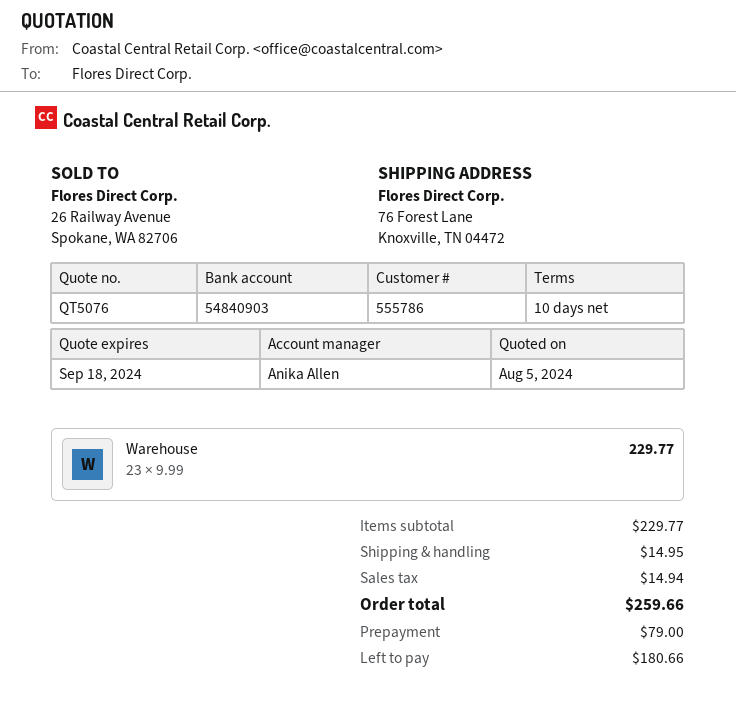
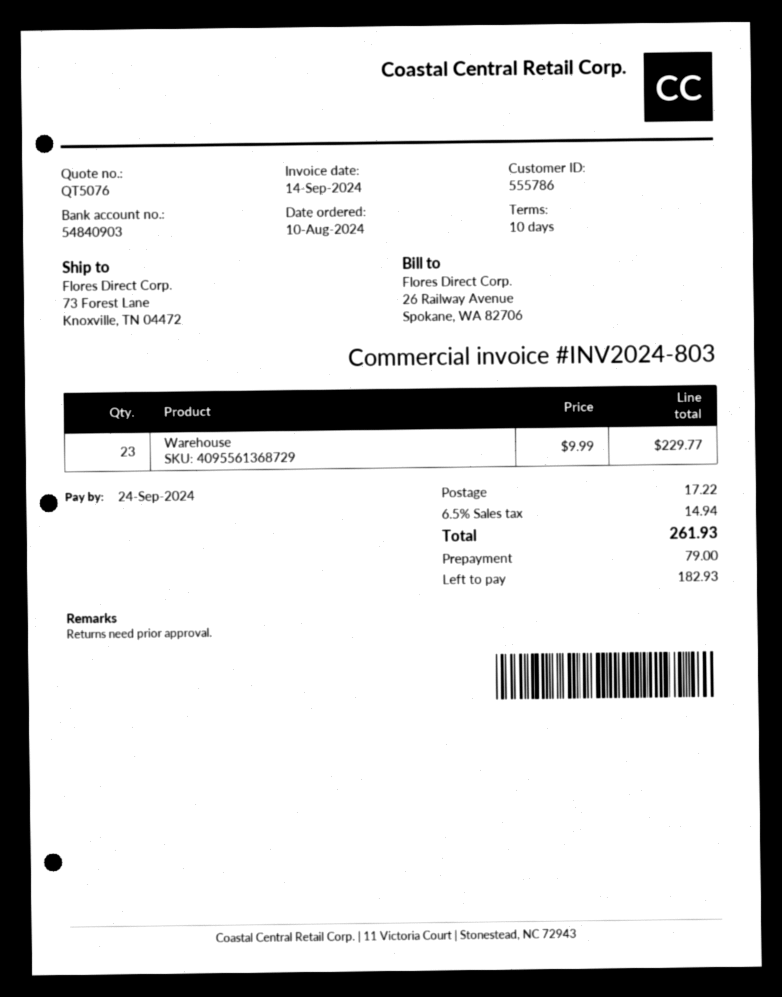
ship to: 76 Forest Lane, Knoxville, TN 04472 -> 73 Forest Lane, Knoxville, TN 04472
shipping: 14.95 -> 17.22
total: 259.66 -> 261.93
balance: 180.66 -> 182.93

